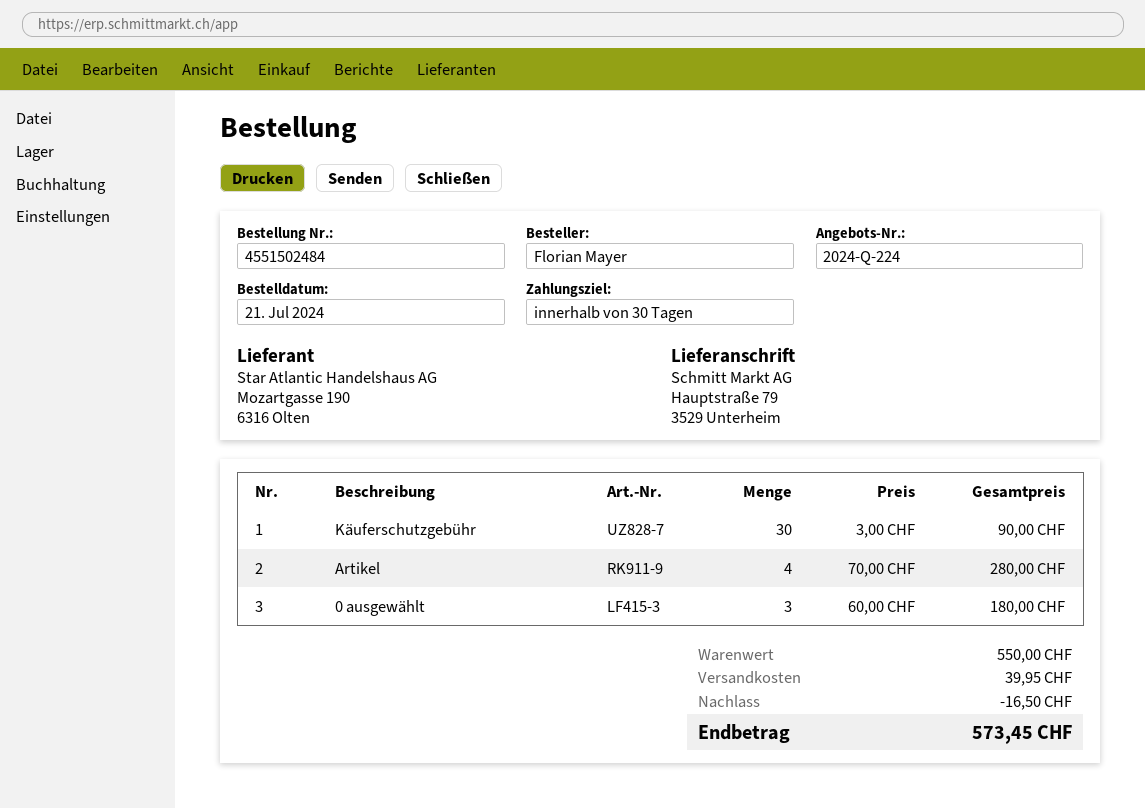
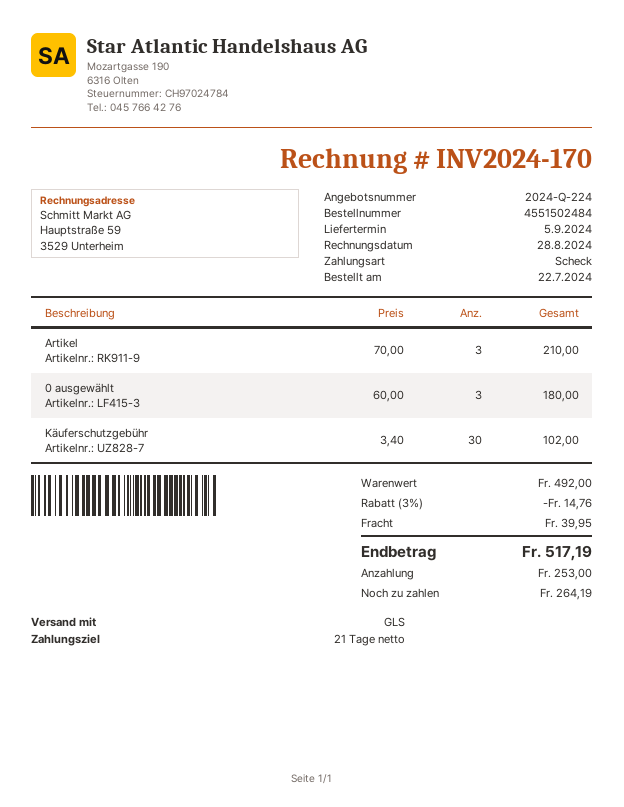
order date: 2024-07-21 -> 2024-07-22
payment terms: 30 days -> 21 days
Käuferschutzgebühr: 30 x 3.00 = 90.00 -> 30 x 3.40 = 102.00
Artikel: 4 x 70.00 = 280.00 -> 3 x 70.00 = 210.00
subtotal: 550.00 -> 492.00
discount: 16.50 -> 14.76
total: 573.45 -> 517.19

